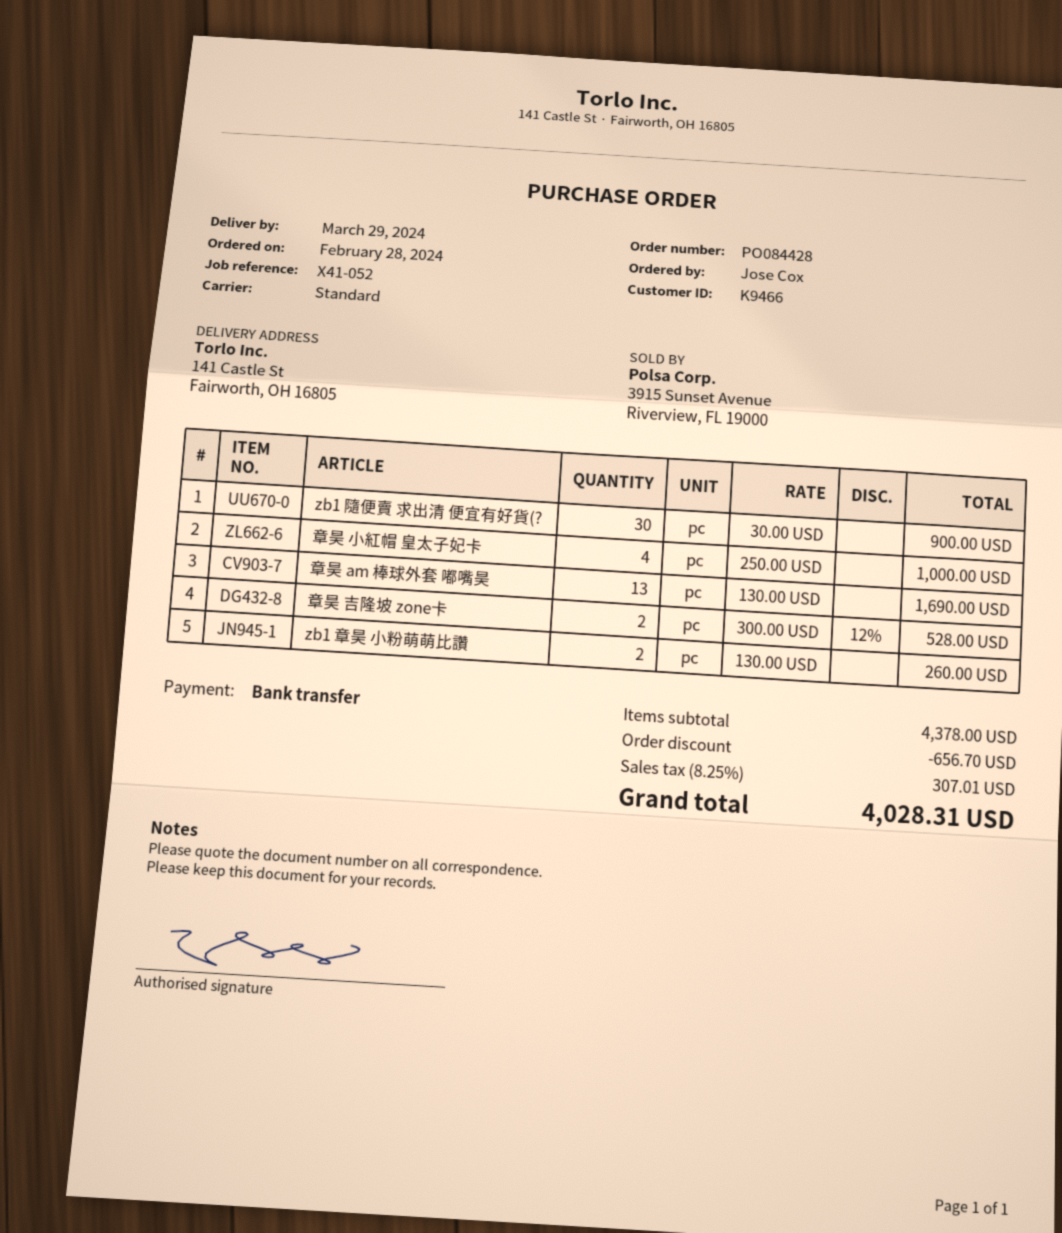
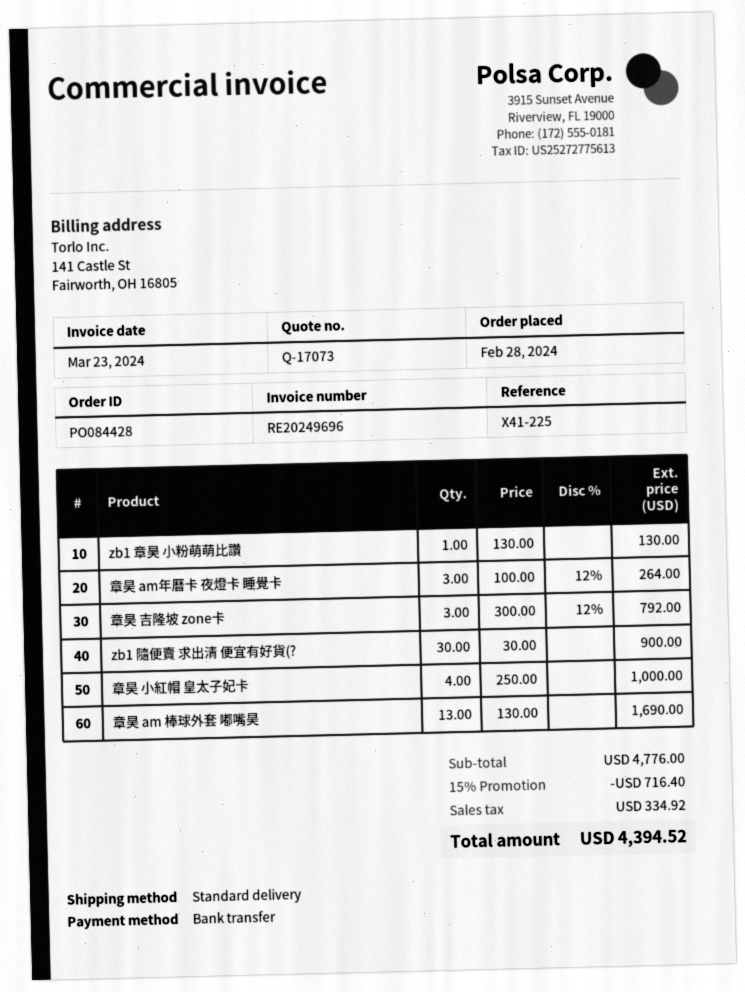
reference: X41-052 -> X41-225
章昊 吉隆坡 zone卡: 2 x 300.00 - 12% = 528.00 -> 3 x 300.00 - 12% = 792.00
zb1 章昊 小粉萌萌比讚: 2 x 130.00 = 260.00 -> 1 x 130.00 = 130.00
章昊 am年曆卡 夜燈卡 睡覺卡: none -> 3 x 100.00 - 12% = 264.00
subtotal: 4378.00 -> 4776.00
discount: 656.70 -> 716.40
tax: 307.01 -> 334.92
total: 4028.31 -> 4394.52

